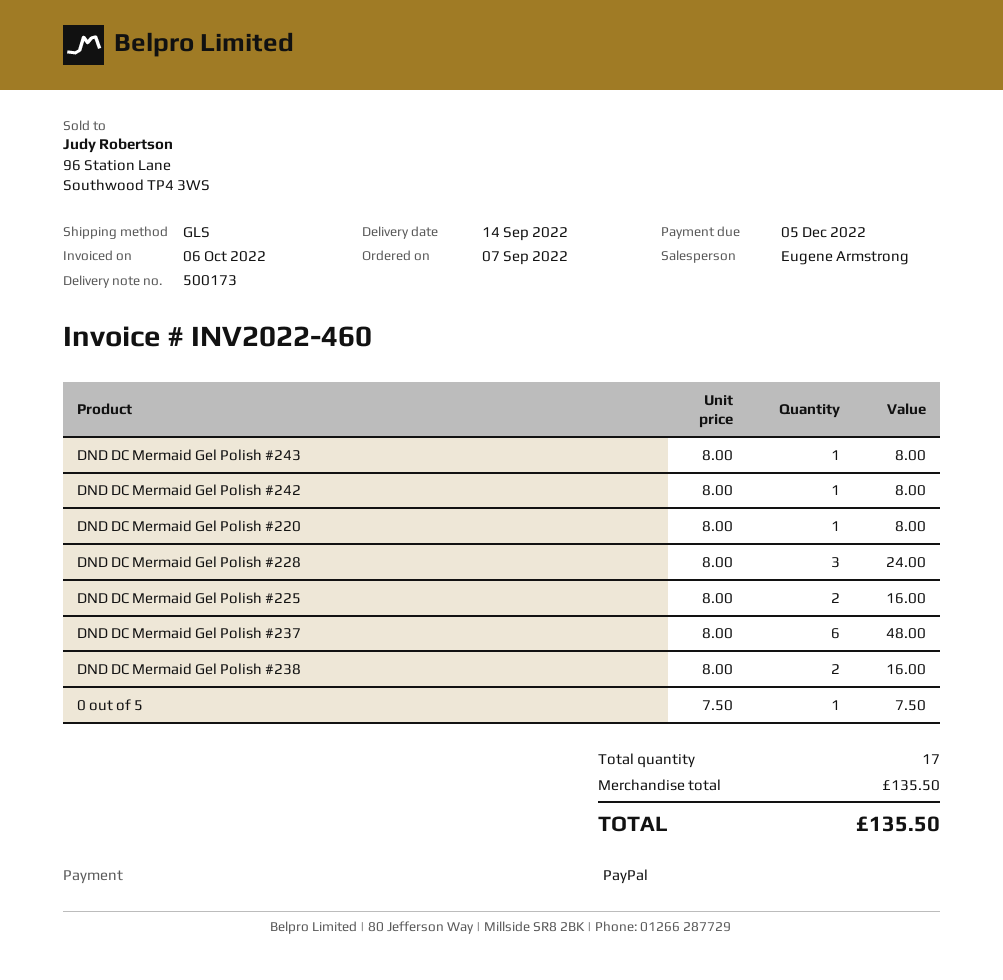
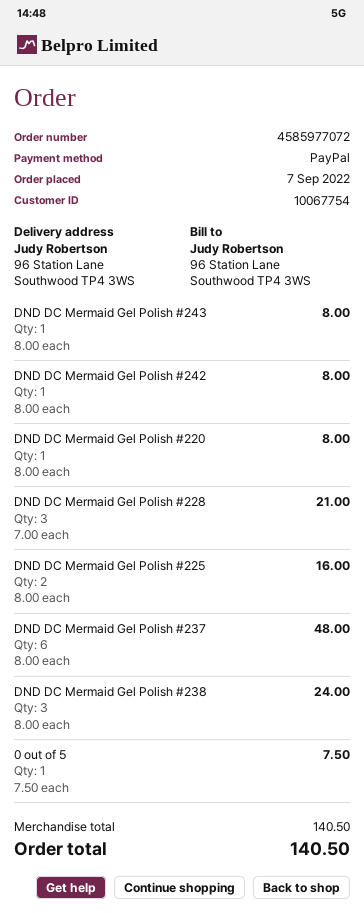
DND DC Mermaid Gel Polish #228: 3 x 8.00 = 24.00 -> 3 x 7.00 = 21.00
DND DC Mermaid Gel Polish #238: 2 x 8.00 = 16.00 -> 3 x 8.00 = 24.00
subtotal: 135.50 -> 140.50
total: 135.50 -> 140.50

